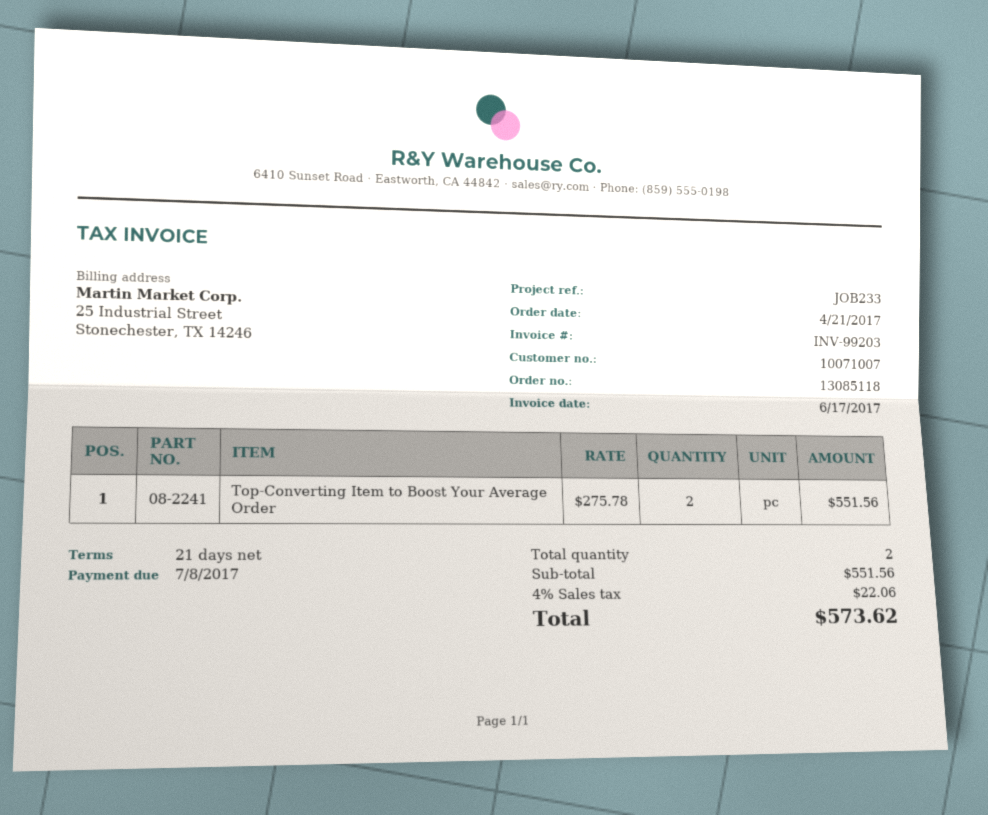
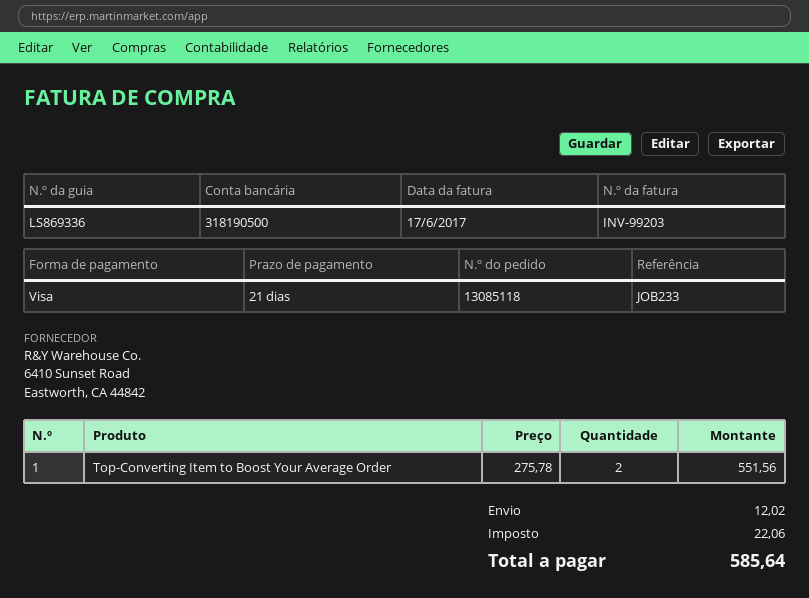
shipping: none -> 12.02
total: 573.62 -> 585.64

